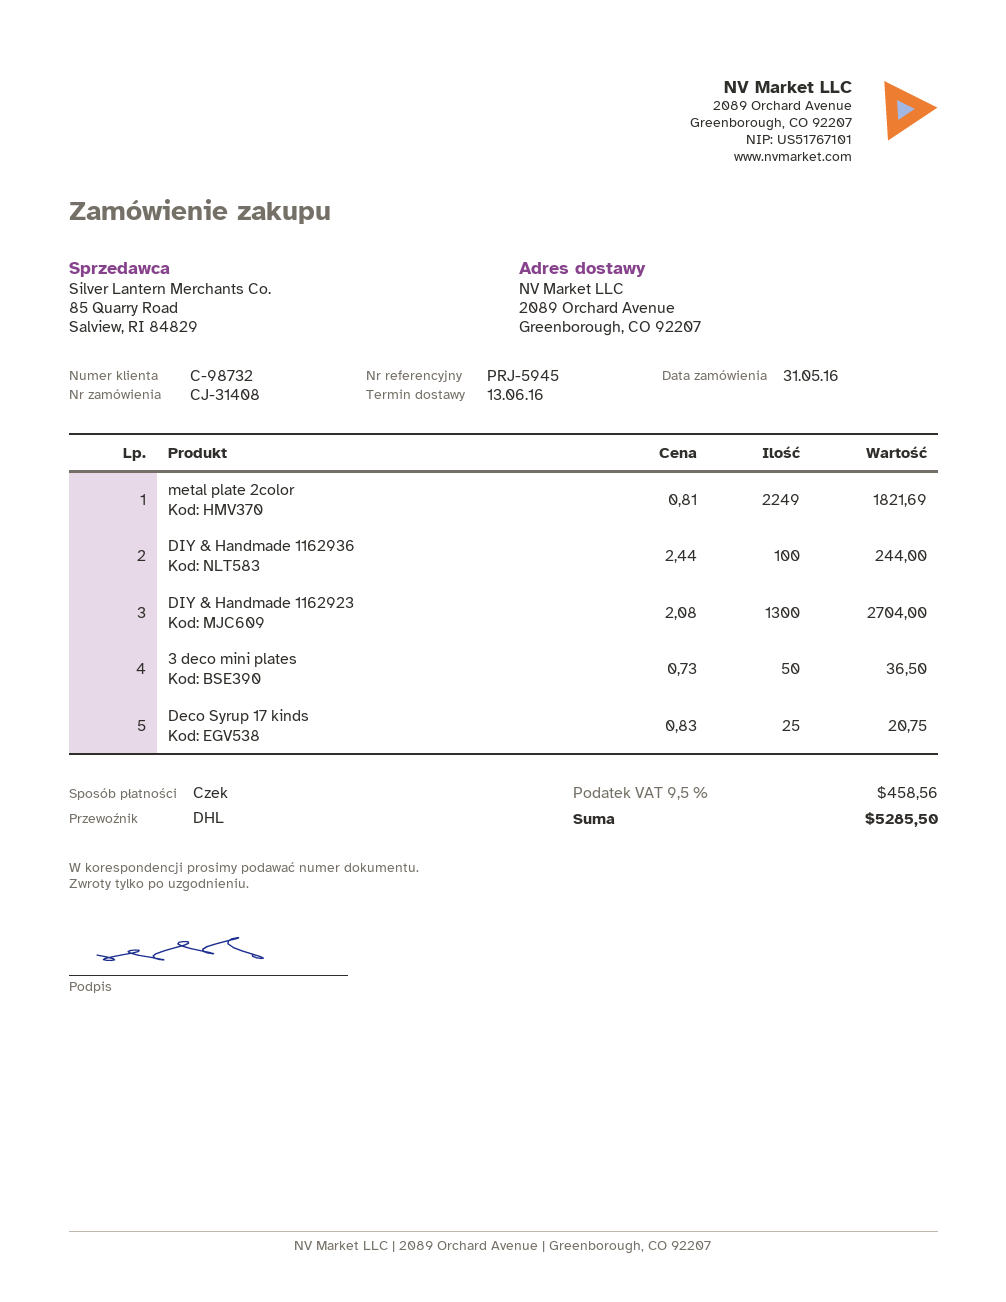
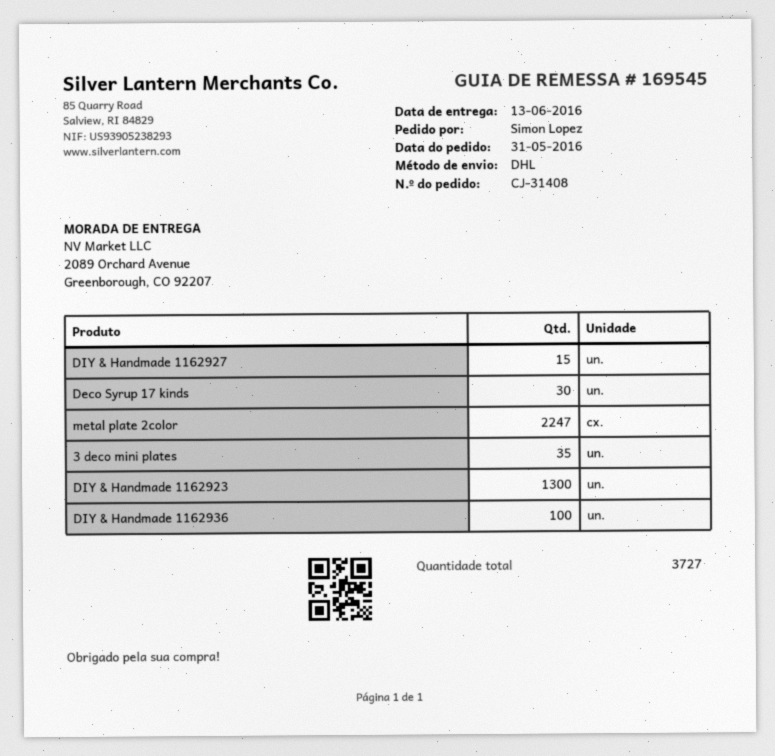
metal plate 2color: 2249 -> 2247
3 deco mini plates: 50 -> 35
Deco Syrup 17 kinds: 25 -> 30
DIY & Handmade 1162927: none -> 15

